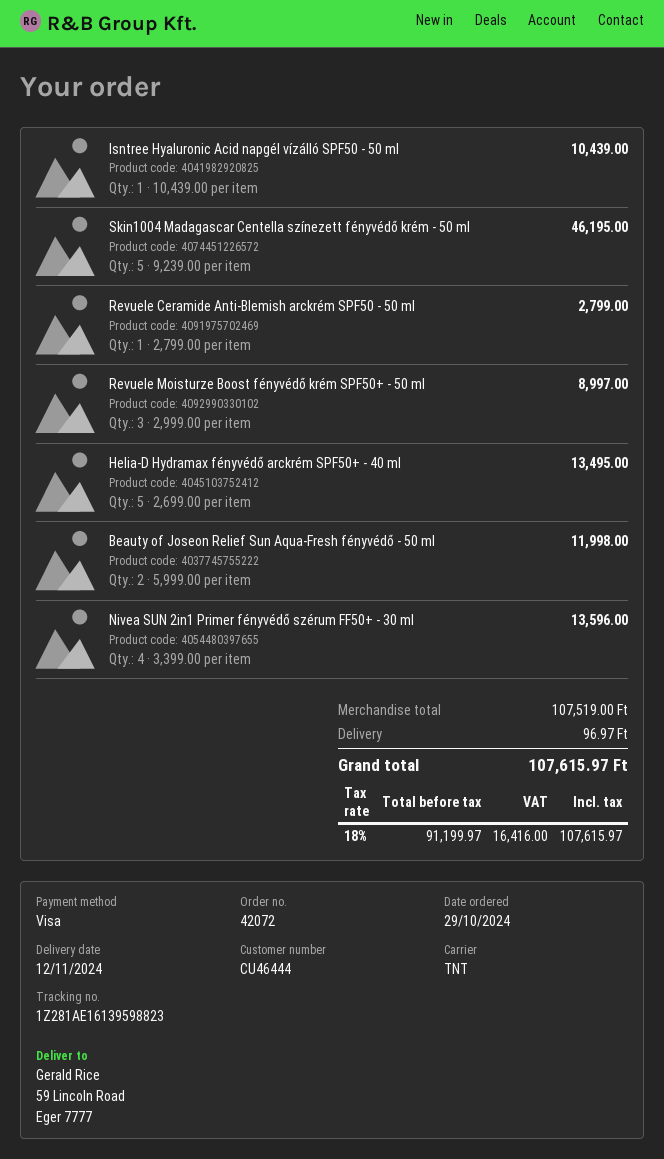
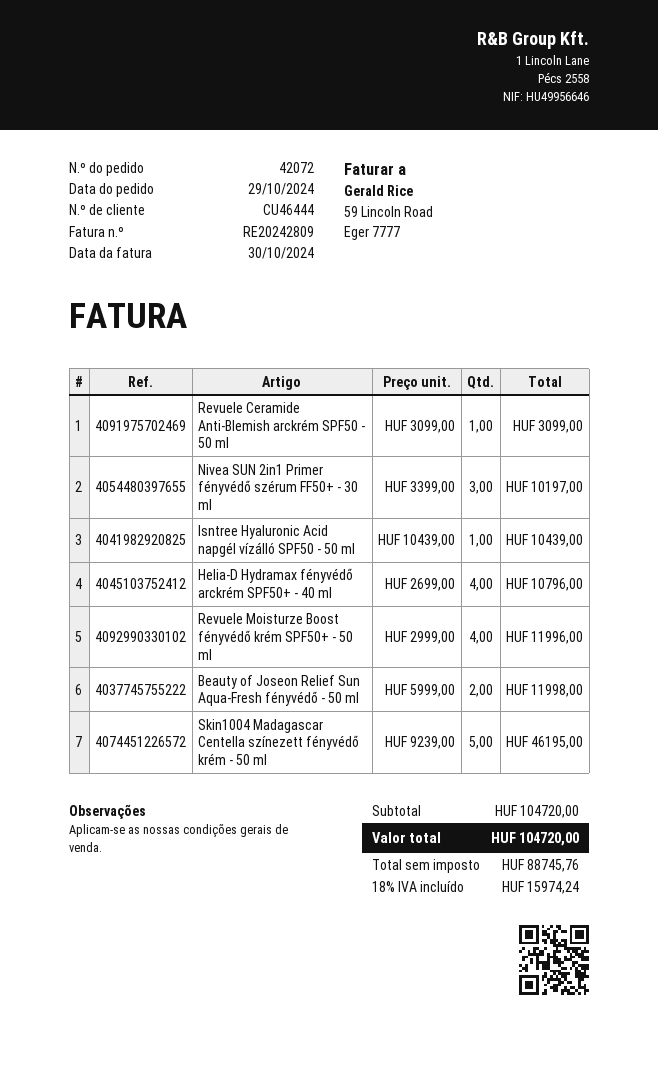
Revuele Ceramide Anti-Blemish arckrém SPF50 - 50 ml: 1 x 2799.00 = 2799.00 -> 1 x 3099.00 = 3099.00
Revuele Moisturze Boost fényvédő krém SPF50+ - 50 ml: 3 x 2999.00 = 8997.00 -> 4 x 2999.00 = 11996.00
Helia-D Hydramax fényvédő arckrém SPF50+ - 40 ml: 5 x 2699.00 = 13495.00 -> 4 x 2699.00 = 10796.00
Nivea SUN 2in1 Primer fényvédő szérum FF50+ - 30 ml: 4 x 3399.00 = 13596.00 -> 3 x 3399.00 = 10197.00
subtotal: 107519.00 -> 104720.00
shipping: 96.97 -> none
net: 91199.97 -> 88745.76
tax: 18% = 16416.00 -> 18% = 15974.24
total: 107615.97 -> 104720.00

